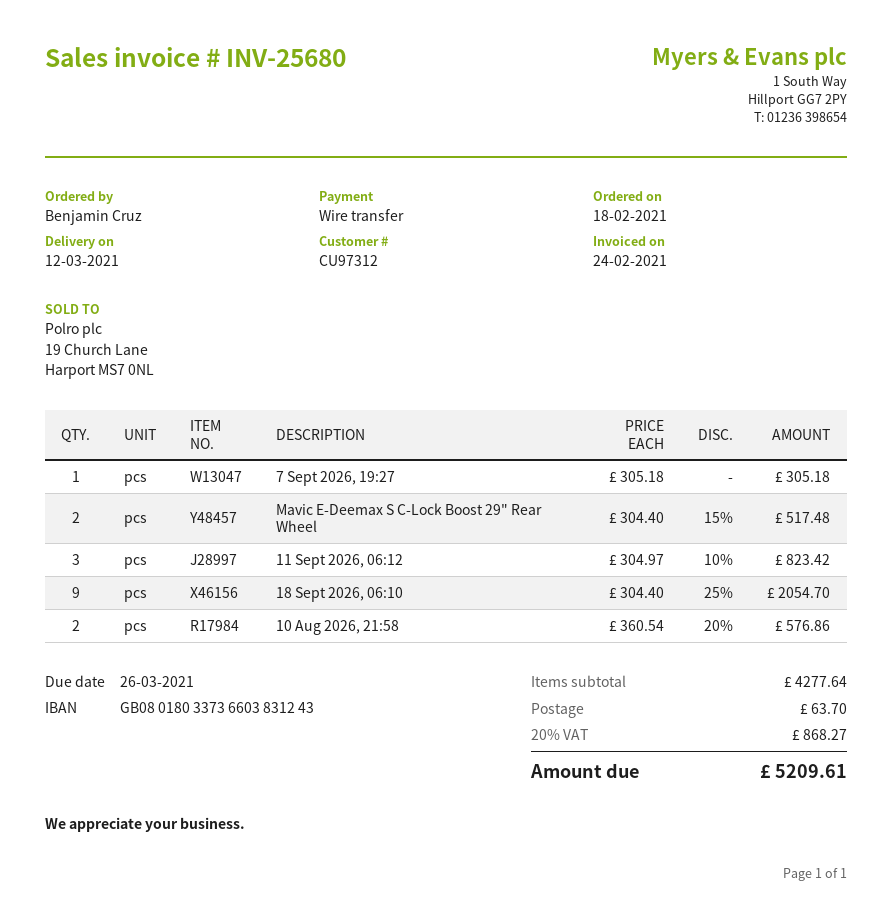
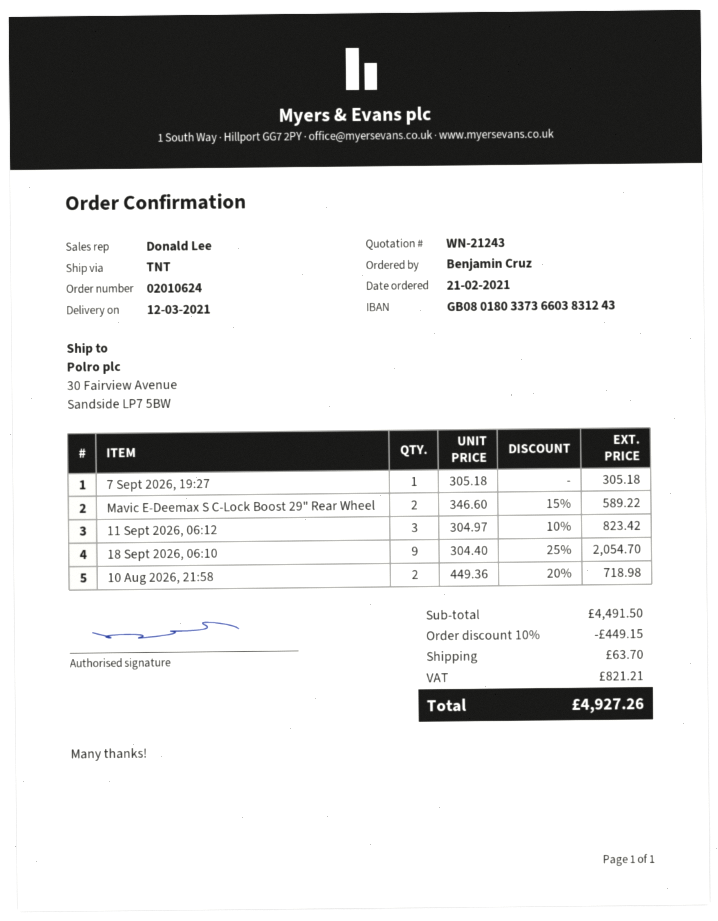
order date: 2021-02-18 -> 2021-02-21
Mavic E-Deemax S C-Lock Boost 29" Rear Wheel: 2 x 304.40 - 15% = 517.48 -> 2 x 346.60 - 15% = 589.22
10 Aug 2026, 21:58: 2 x 360.54 - 20% = 576.86 -> 2 x 449.36 - 20% = 718.98
subtotal: 4277.64 -> 4491.50
discount: none -> 10% = 449.15
tax: 868.27 -> 821.21
total: 5209.61 -> 4927.26

